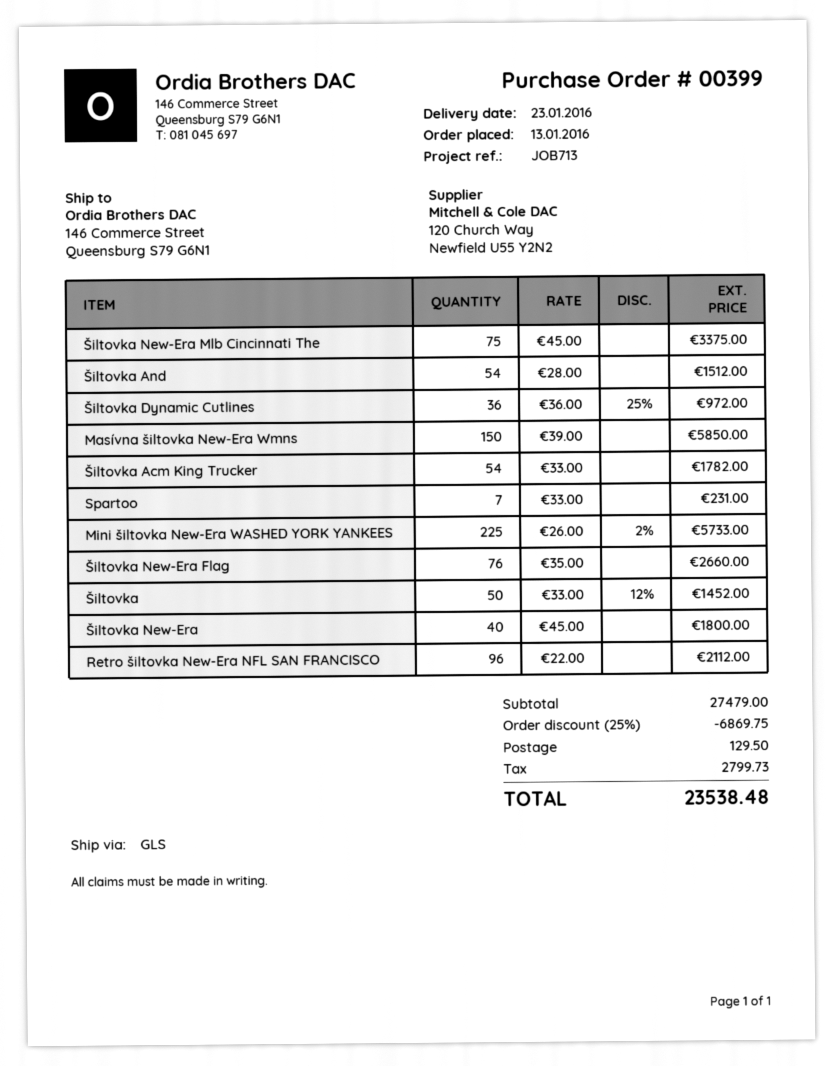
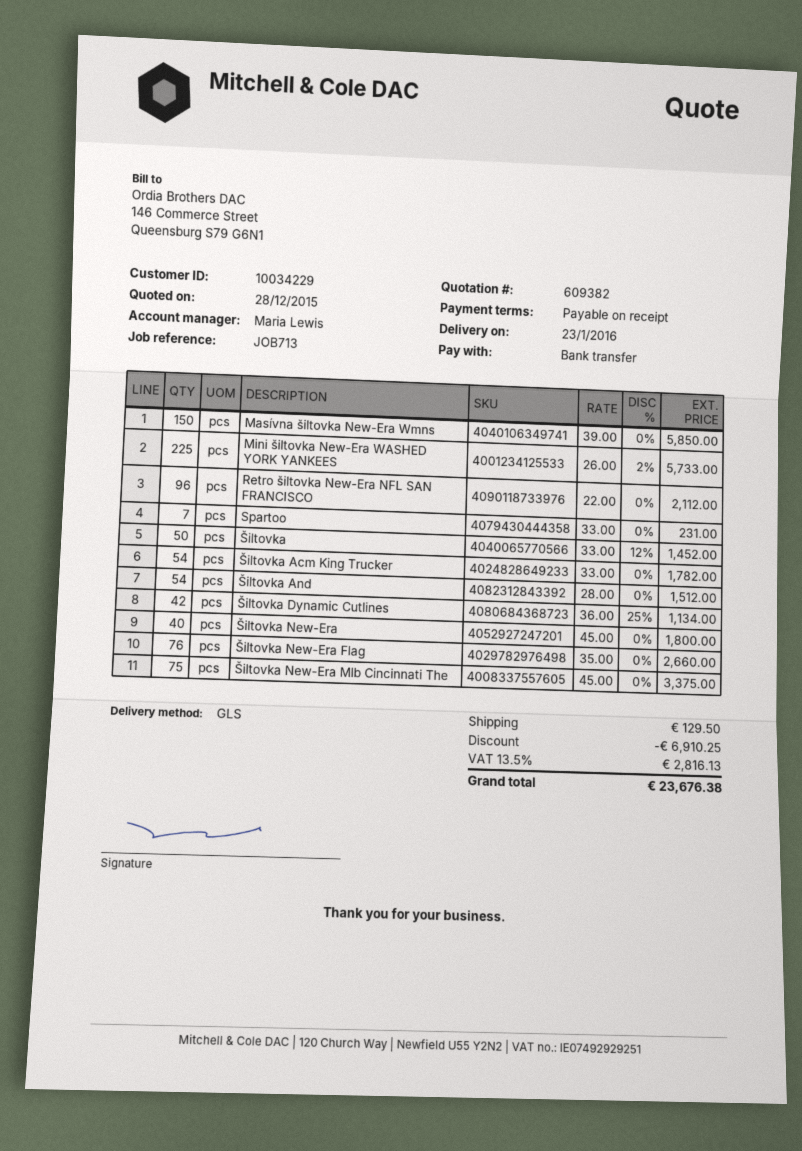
Šiltovka Dynamic Cutlines: 36 x 36.00 - 25% = 972.00 -> 42 x 36.00 - 25% = 1134.00
discount: 6869.75 -> 6910.25
tax: 2799.73 -> 2816.13
total: 23538.48 -> 23676.38

